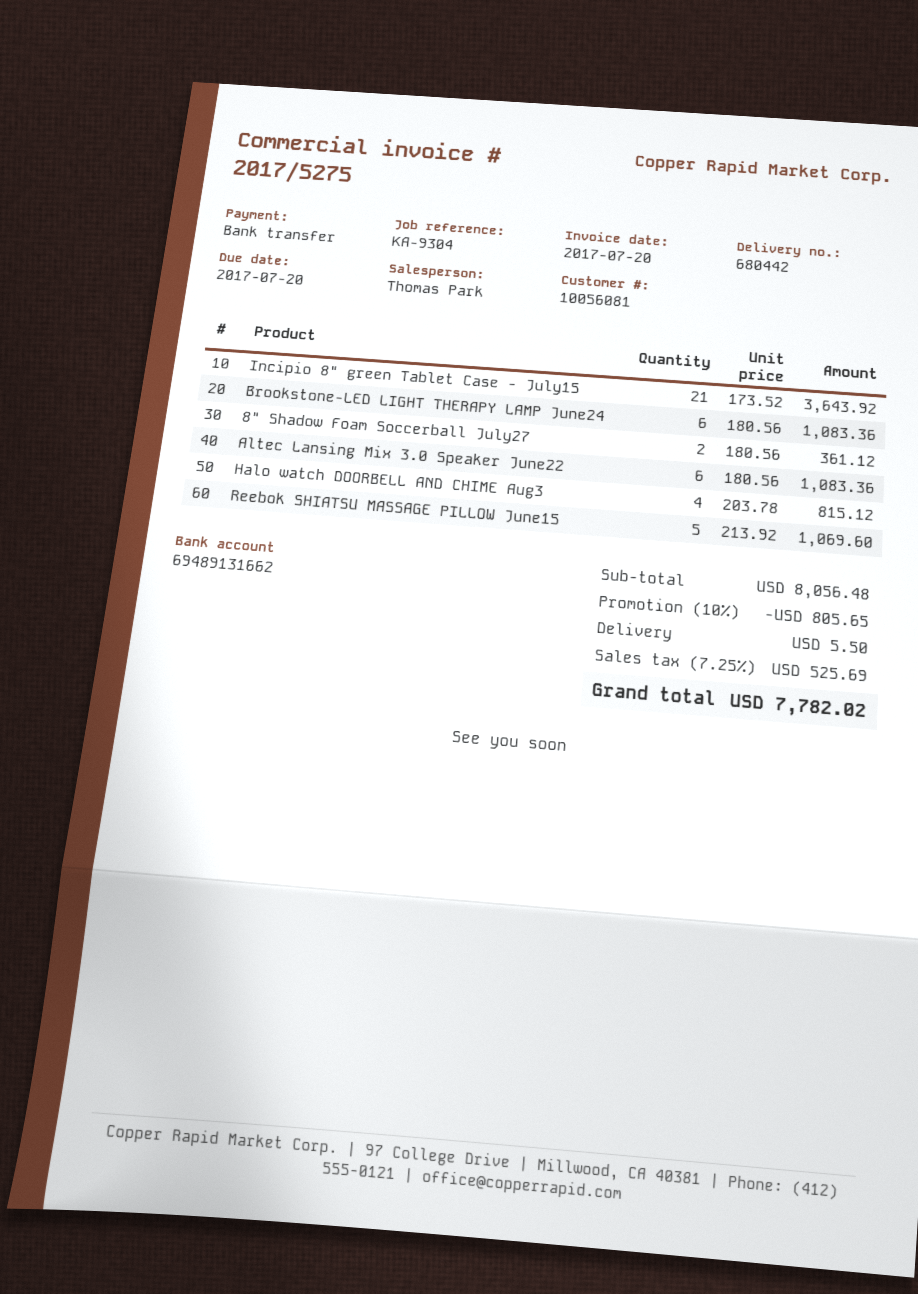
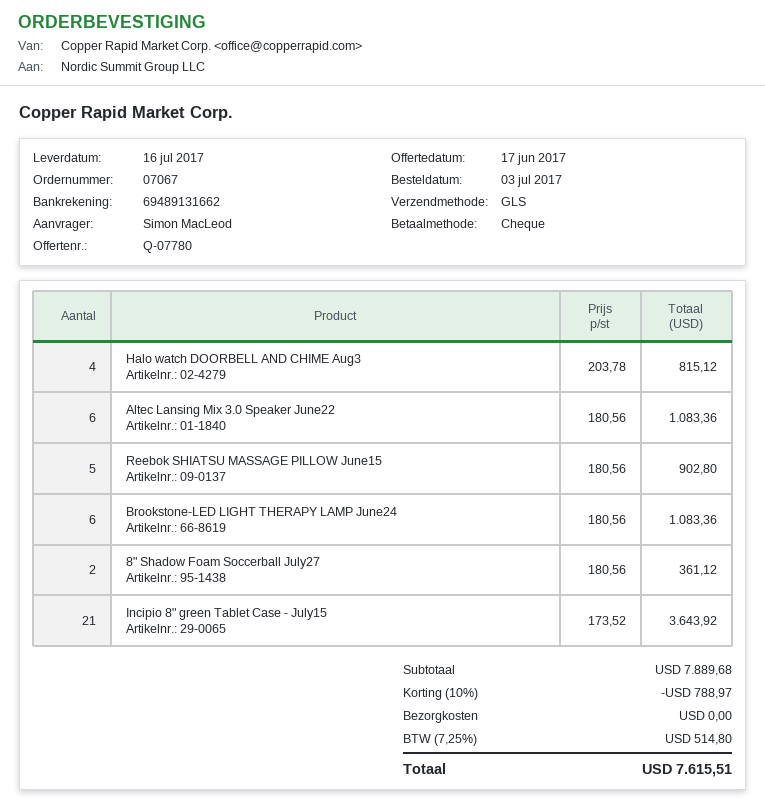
payment method: bank transfer -> cheque
Reebok SHIATSU MASSAGE PILLOW June15: 5 x 213.92 = 1069.60 -> 5 x 180.56 = 902.80
subtotal: 8056.48 -> 7889.68
discount: 10% = 805.65 -> 10% = 788.97
shipping: 5.50 -> 0.00
tax: 7.25% = 525.69 -> 7.25% = 514.80
total: 7782.02 -> 7615.51

